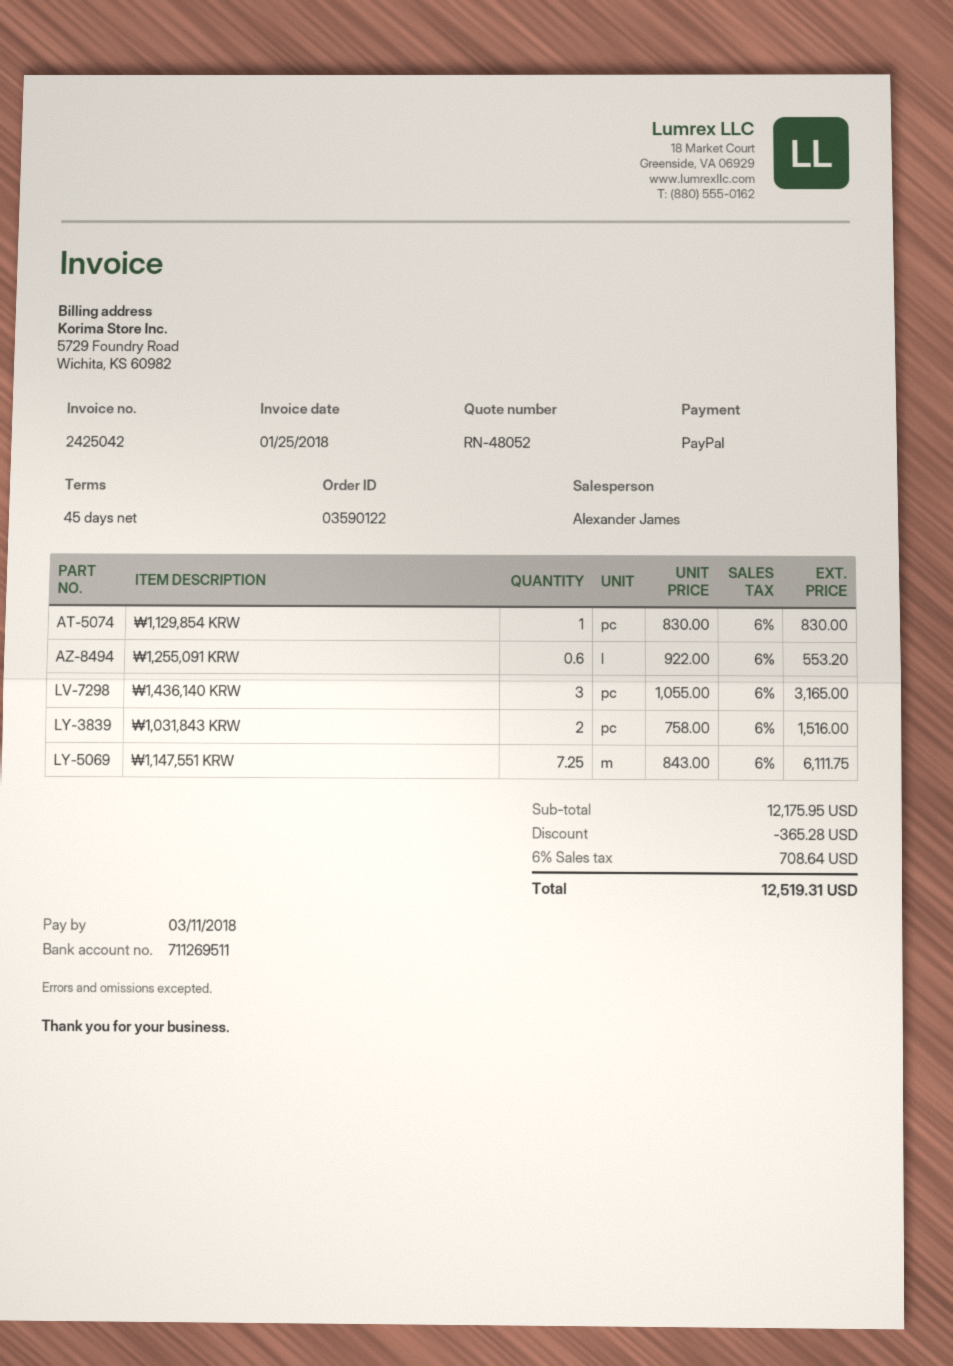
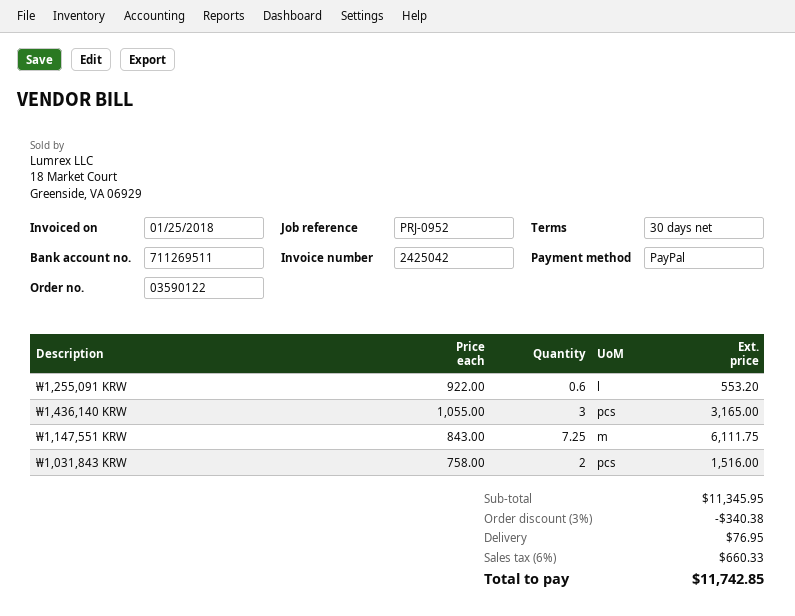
payment terms: 45 days -> 30 days
₩1,129,854 KRW: 1 x 830.00 = 830.00 -> none
subtotal: 12175.95 -> 11345.95
discount: 365.28 -> 340.38
shipping: none -> 76.95
tax: 6% = 708.64 -> 6% = 660.33
total: 12519.31 -> 11742.85

